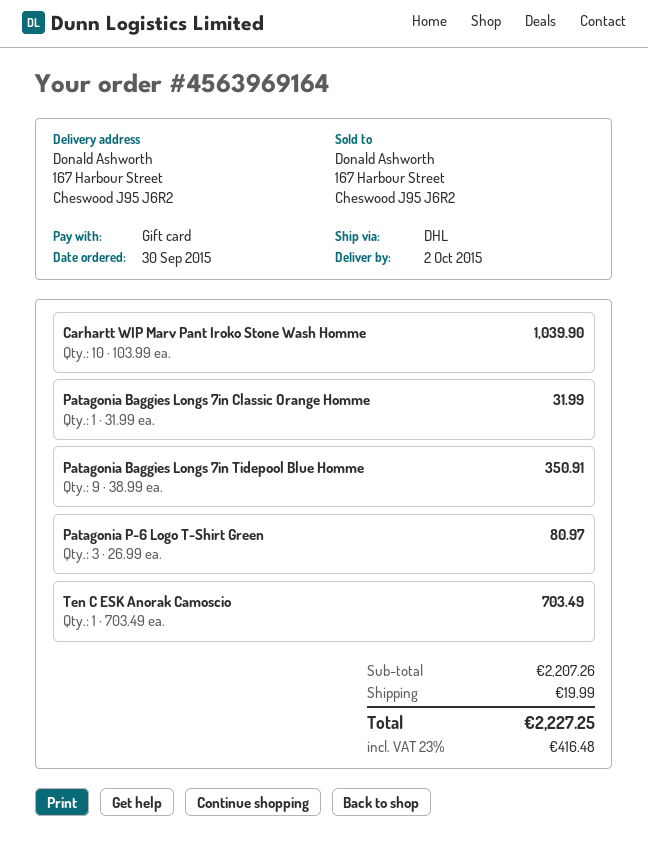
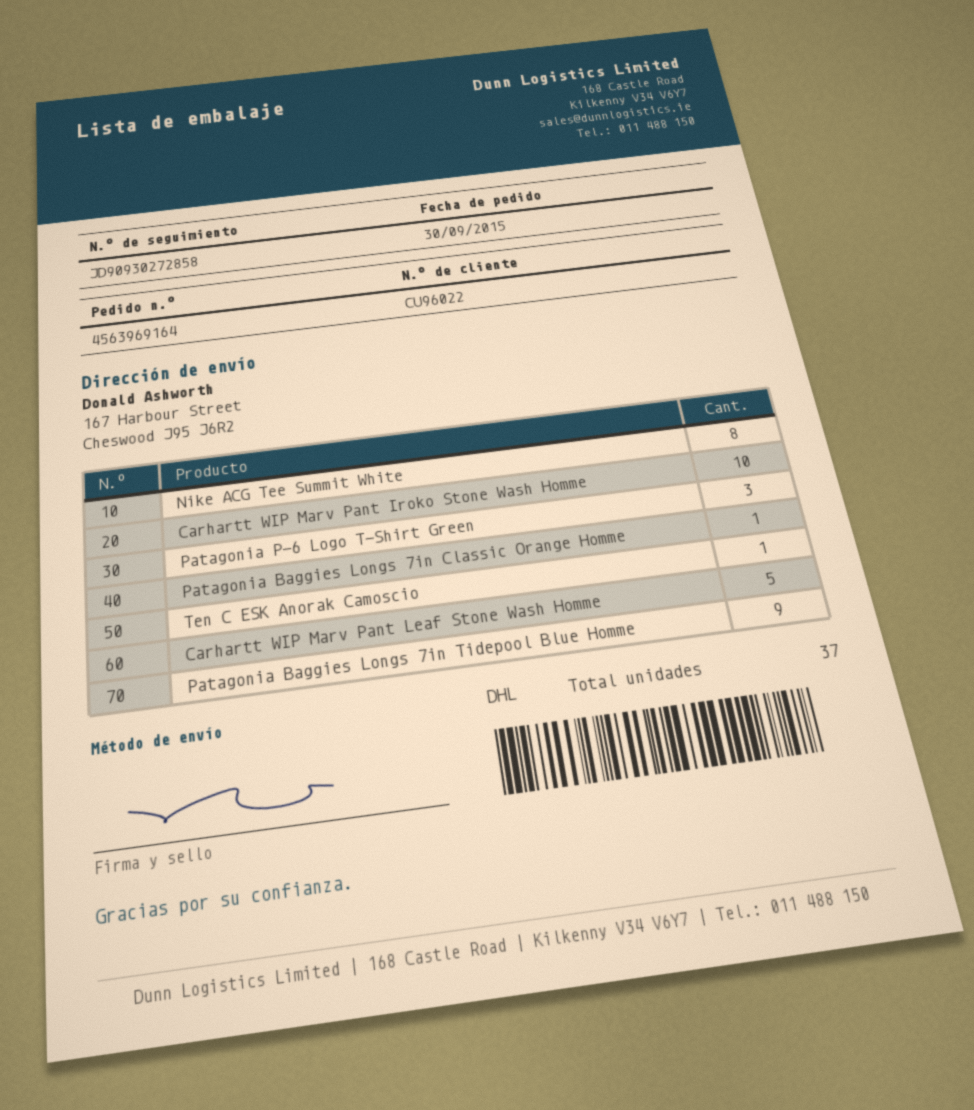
Nike ACG Tee Summit White: none -> 8
Carhartt WIP Marv Pant Leaf Stone Wash Homme: none -> 5

